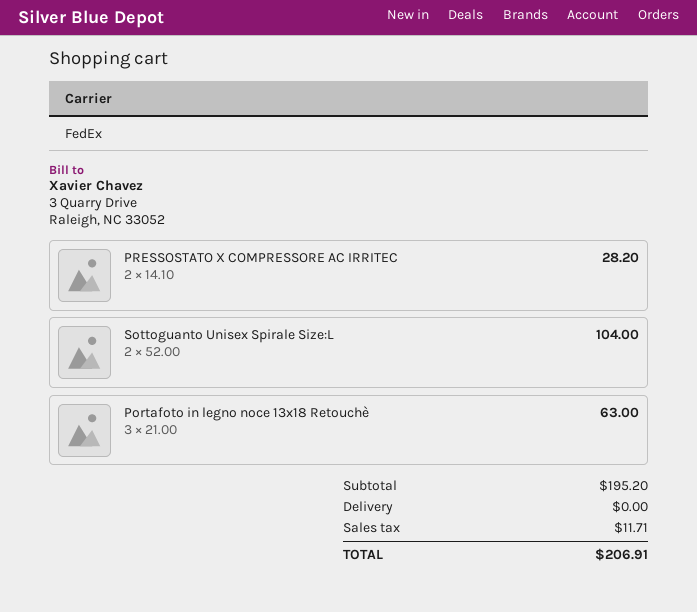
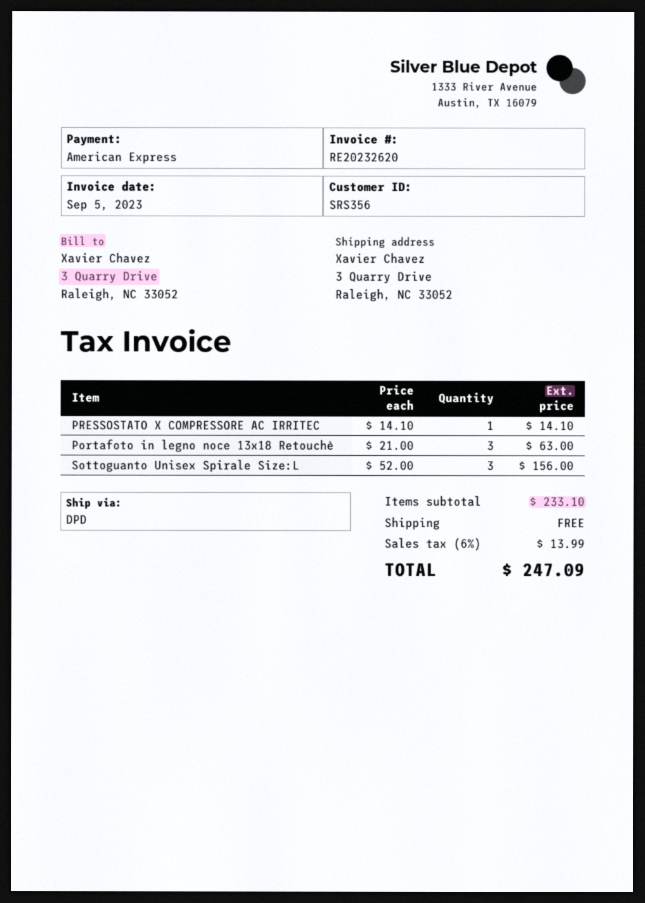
shipping method: FedEx -> DPD
PRESSOSTATO X COMPRESSORE AC IRRITEC: 2 x 14.10 = 28.20 -> 1 x 14.10 = 14.10
Sottoguanto Unisex Spirale Size:L: 2 x 52.00 = 104.00 -> 3 x 52.00 = 156.00
subtotal: 195.20 -> 233.10
tax: 11.71 -> 13.99
total: 206.91 -> 247.09

